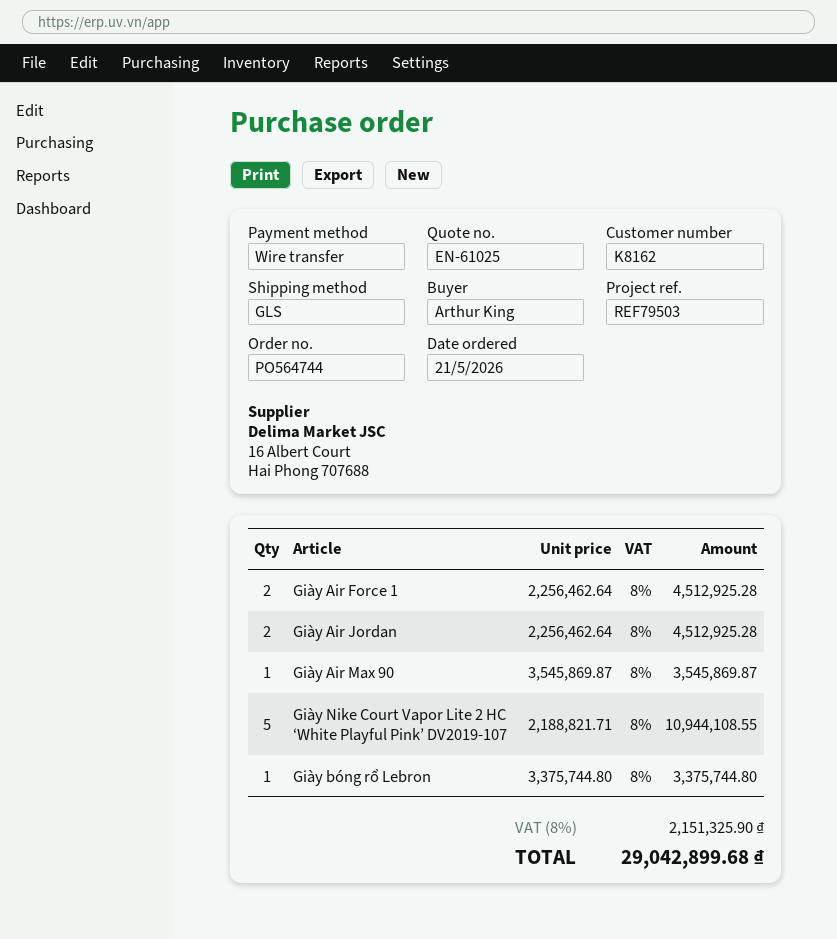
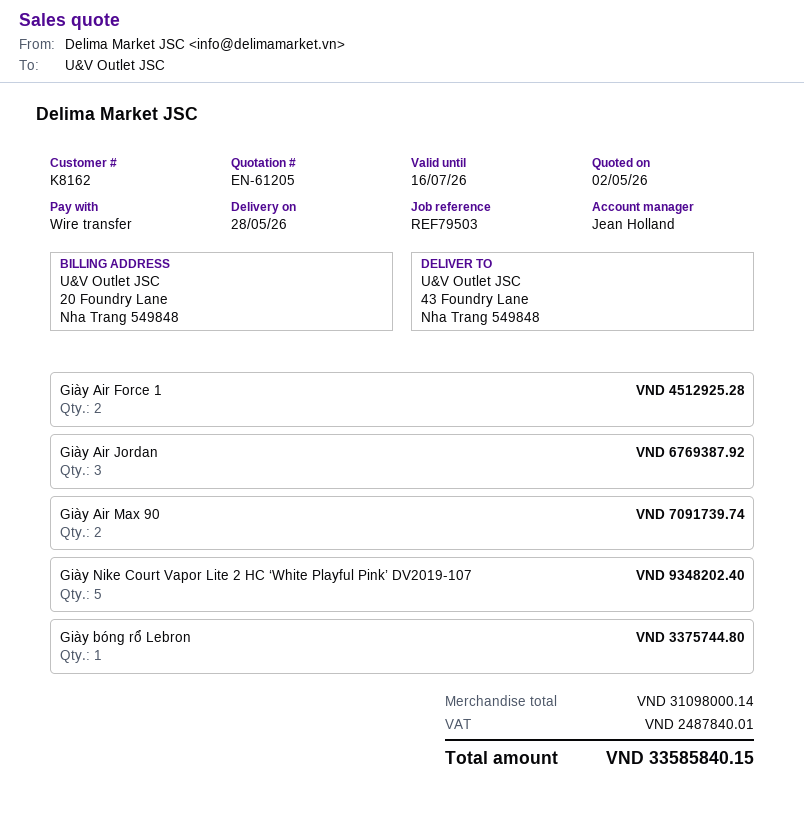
quote number: EN-61025 -> EN-61205
Giày Air Jordan: 2 for 4512925.28 -> 3 for 6769387.92
Giày Air Max 90: 1 for 3545869.87 -> 2 for 7091739.74
Giày Nike Court Vapor Lite 2 HC ‘White Playful Pink’ DV2019-107: 5 for 10944108.55 -> 5 for 9348202.40
tax: 2151325.90 -> 2487840.01
total: 29042899.68 -> 33585840.15

